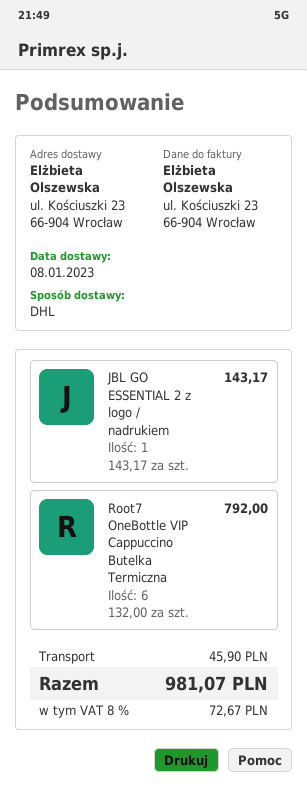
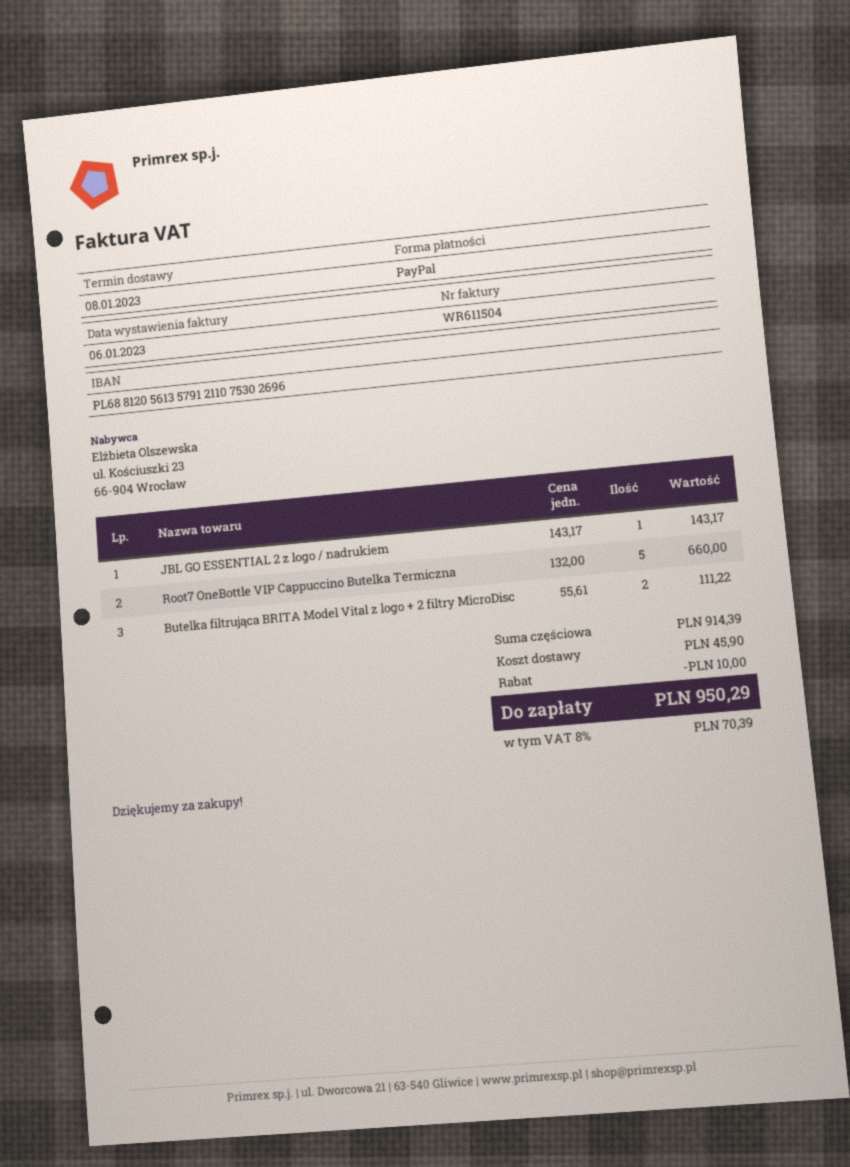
Root7 OneBottle VIP Cappuccino Butelka Termiczna: 6 x 132.00 = 792.00 -> 5 x 132.00 = 660.00
Butelka filtrująca BRITA Model Vital z logo + 2 filtry MicroDisc: none -> 2 x 55.61 = 111.22
discount: none -> 10.00
tax: 8% = 72.67 -> 8% = 70.39
total: 981.07 -> 950.29

